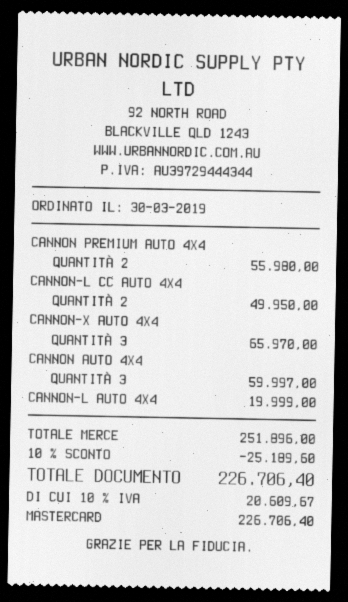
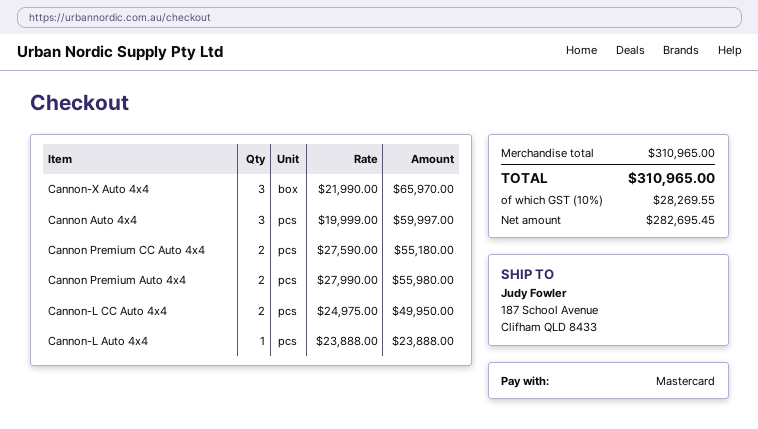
CANNON-L AUTO 4X4: 1 for 19999.00 -> 1 for 23888.00
Cannon Premium CC Auto 4x4: none -> 2 for 55180.00
subtotal: 251896.00 -> 310965.00
discount: 10% = 25189.60 -> none
tax: 10% = 20609.67 -> 10% = 28269.55
total: 226706.40 -> 310965.00

